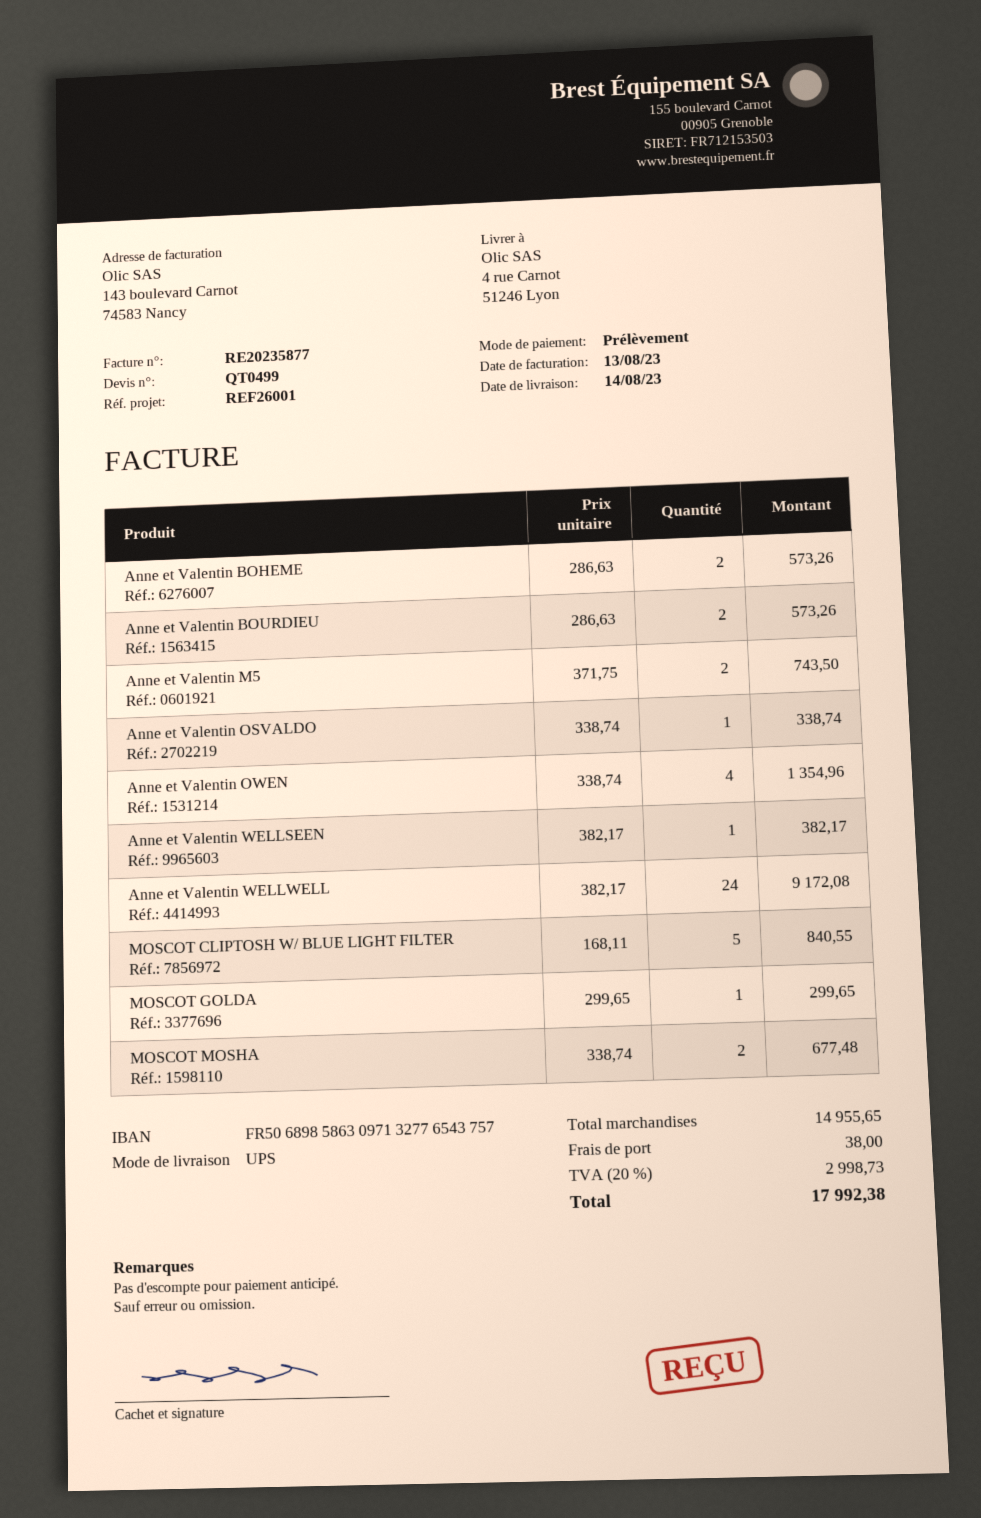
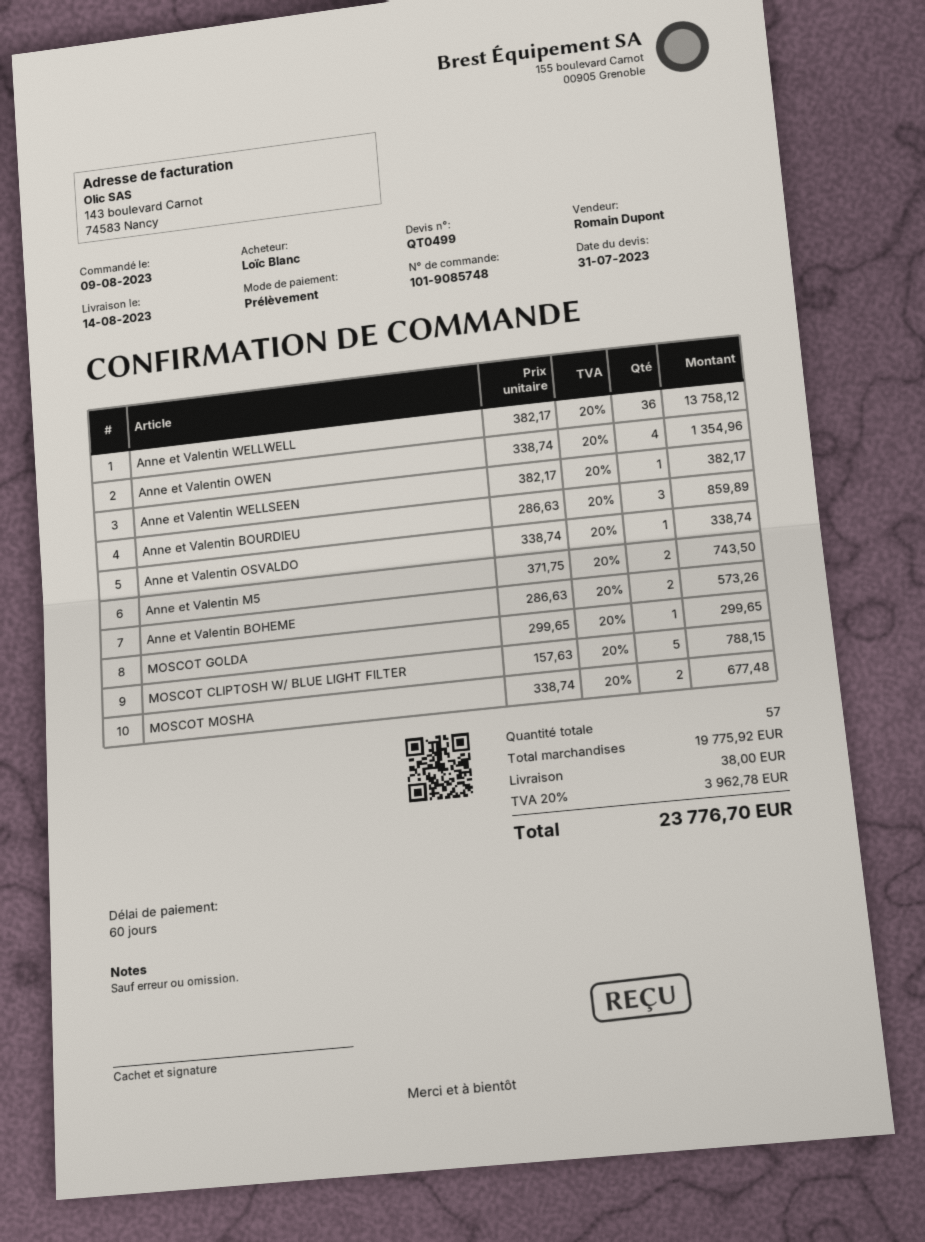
Anne et Valentin BOURDIEU: 2 x 286.63 = 573.26 -> 3 x 286.63 = 859.89
Anne et Valentin WELLWELL: 24 x 382.17 = 9172.08 -> 36 x 382.17 = 13758.12
MOSCOT CLIPTOSH W/ BLUE LIGHT FILTER: 5 x 168.11 = 840.55 -> 5 x 157.63 = 788.15
subtotal: 14955.65 -> 19775.92
tax: 20% = 2998.73 -> 20% = 3962.78
total: 17992.38 -> 23776.70

